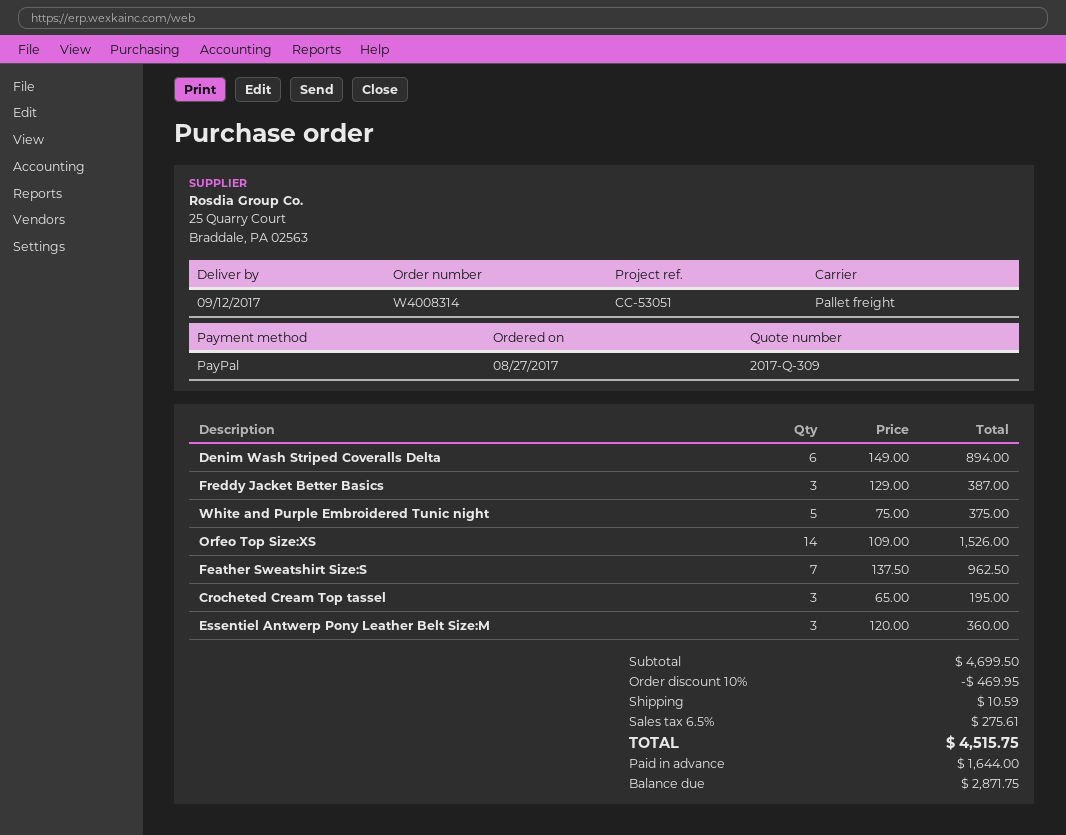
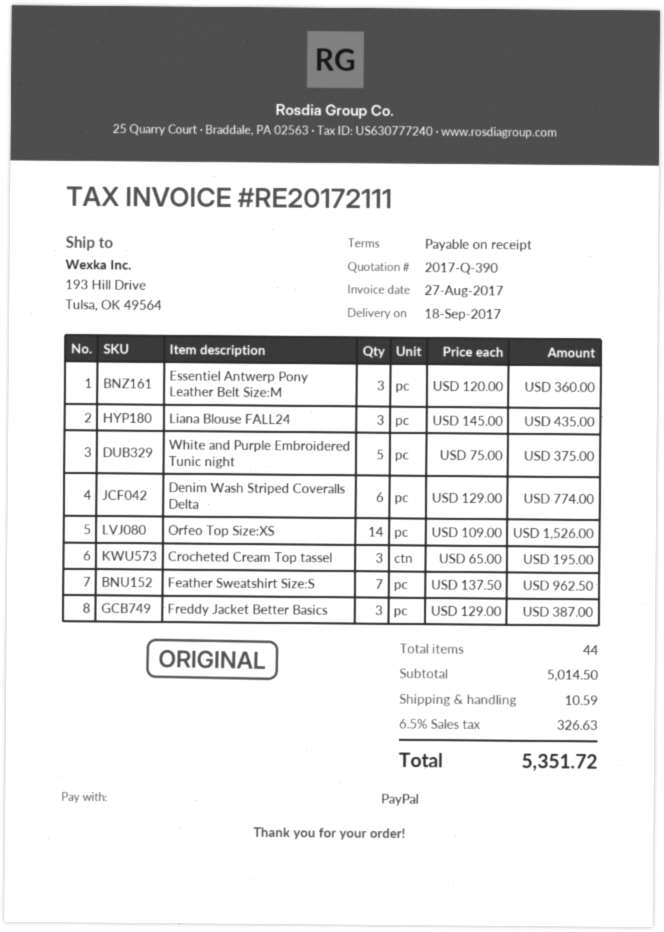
quote number: 2017-Q-309 -> 2017-Q-390
delivery date: 2017-09-12 -> 2017-09-18
Denim Wash Striped Coveralls Delta: 6 x 149.00 = 894.00 -> 6 x 129.00 = 774.00
Liana Blouse FALL24: none -> 3 x 145.00 = 435.00
subtotal: 4699.50 -> 5014.50
discount: 10% = 469.95 -> none
tax: 6.5% = 275.61 -> 6.5% = 326.63
total: 4515.75 -> 5351.72

